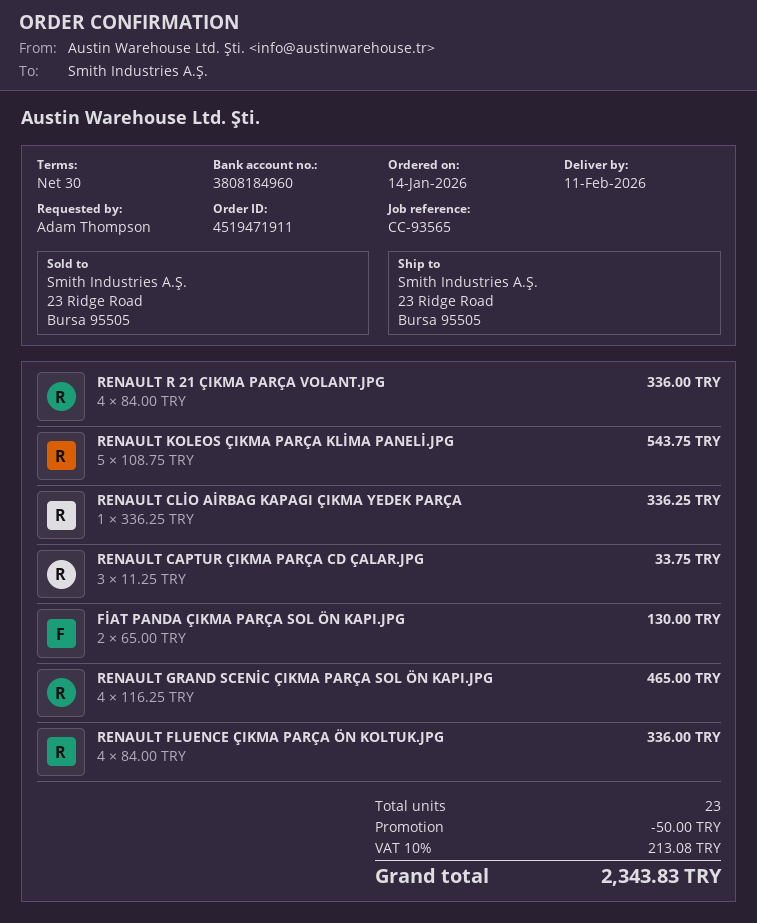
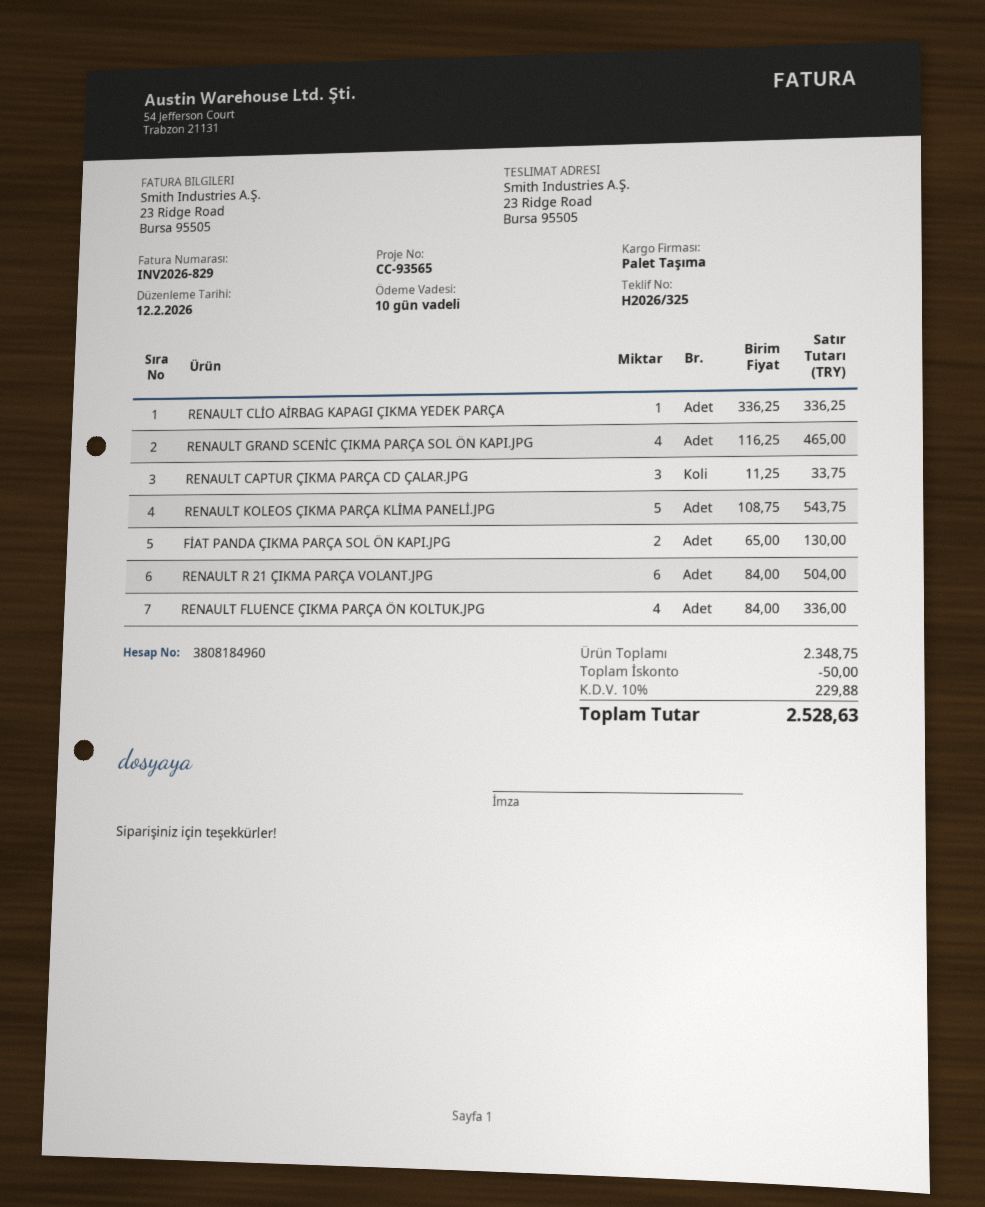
payment terms: 30 days -> 10 days
RENAULT R 21 ÇIKMA PARÇA VOLANT.JPG: 4 x 84.00 = 336.00 -> 6 x 84.00 = 504.00
tax: 10% = 213.08 -> 10% = 229.88
total: 2343.83 -> 2528.63

